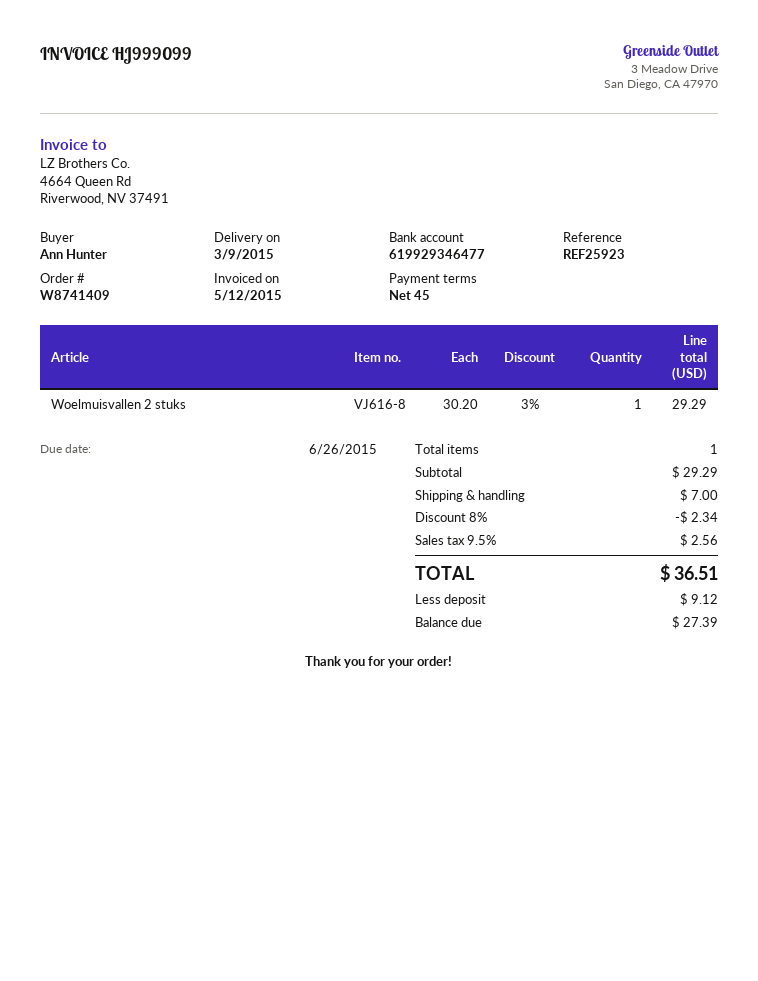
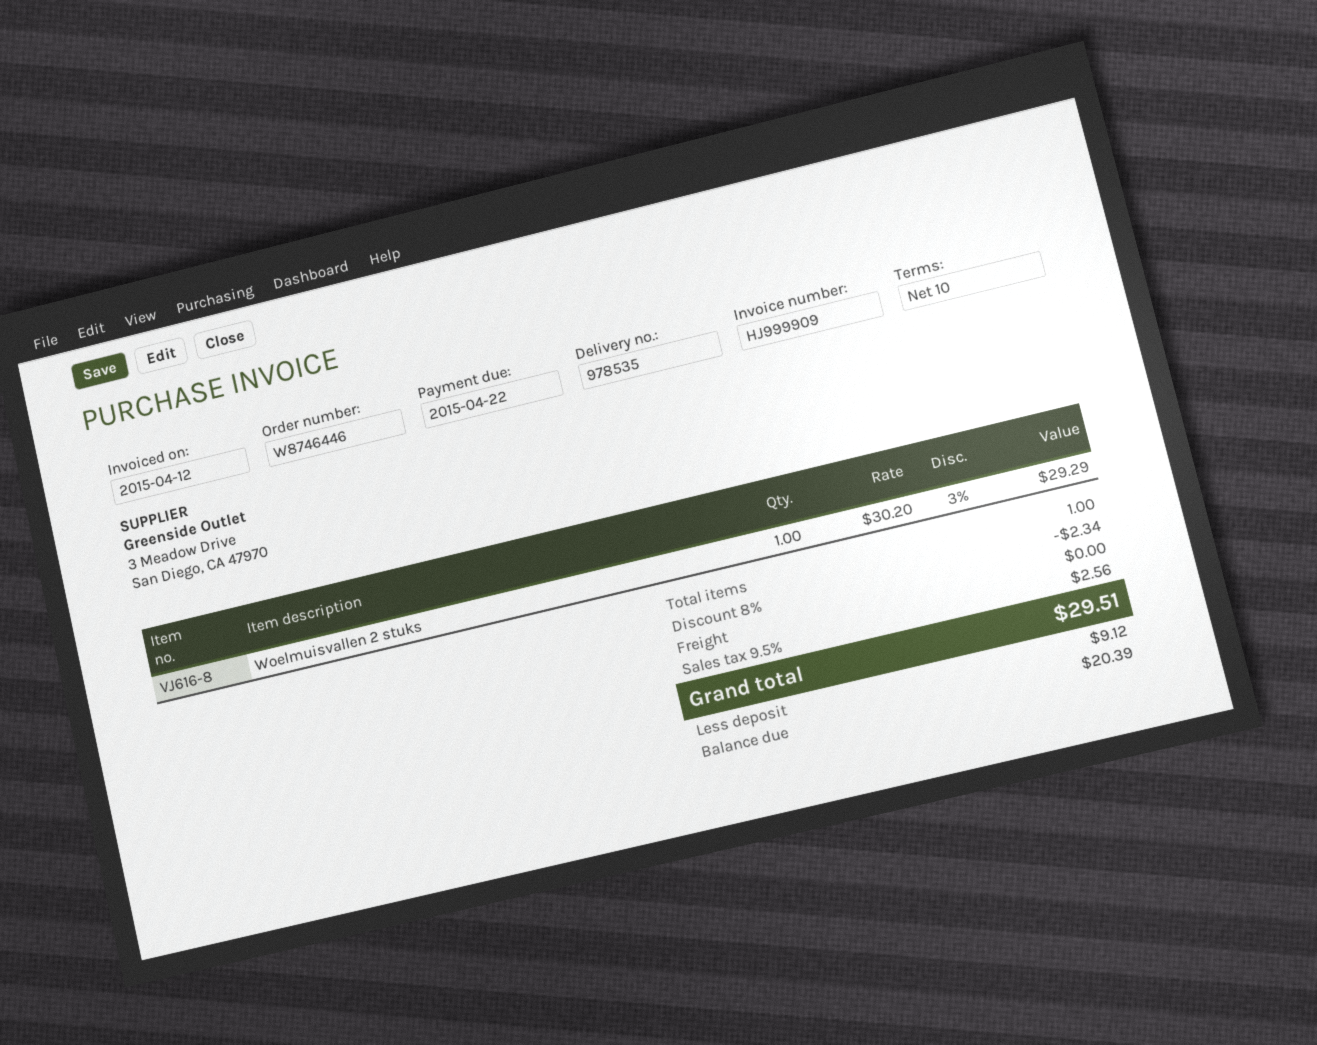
order number: W8741409 -> W8746446
invoice number: HJ999099 -> HJ999909
invoice date: 2015-05-12 -> 2015-04-12
payment terms: 45 days -> 10 days
due date: 2015-06-26 -> 2015-04-22
shipping: 7.00 -> 0.00
total: 36.51 -> 29.51
balance: 27.39 -> 20.39

